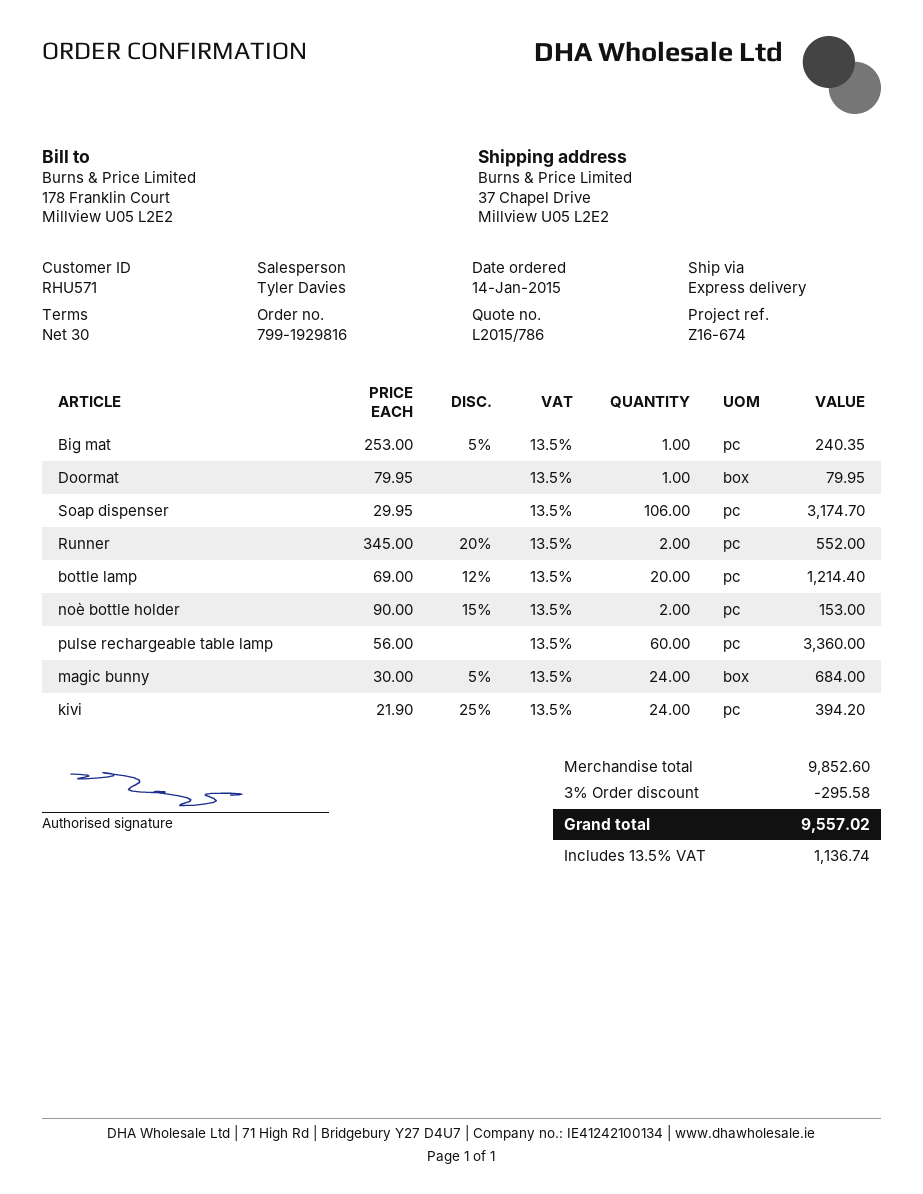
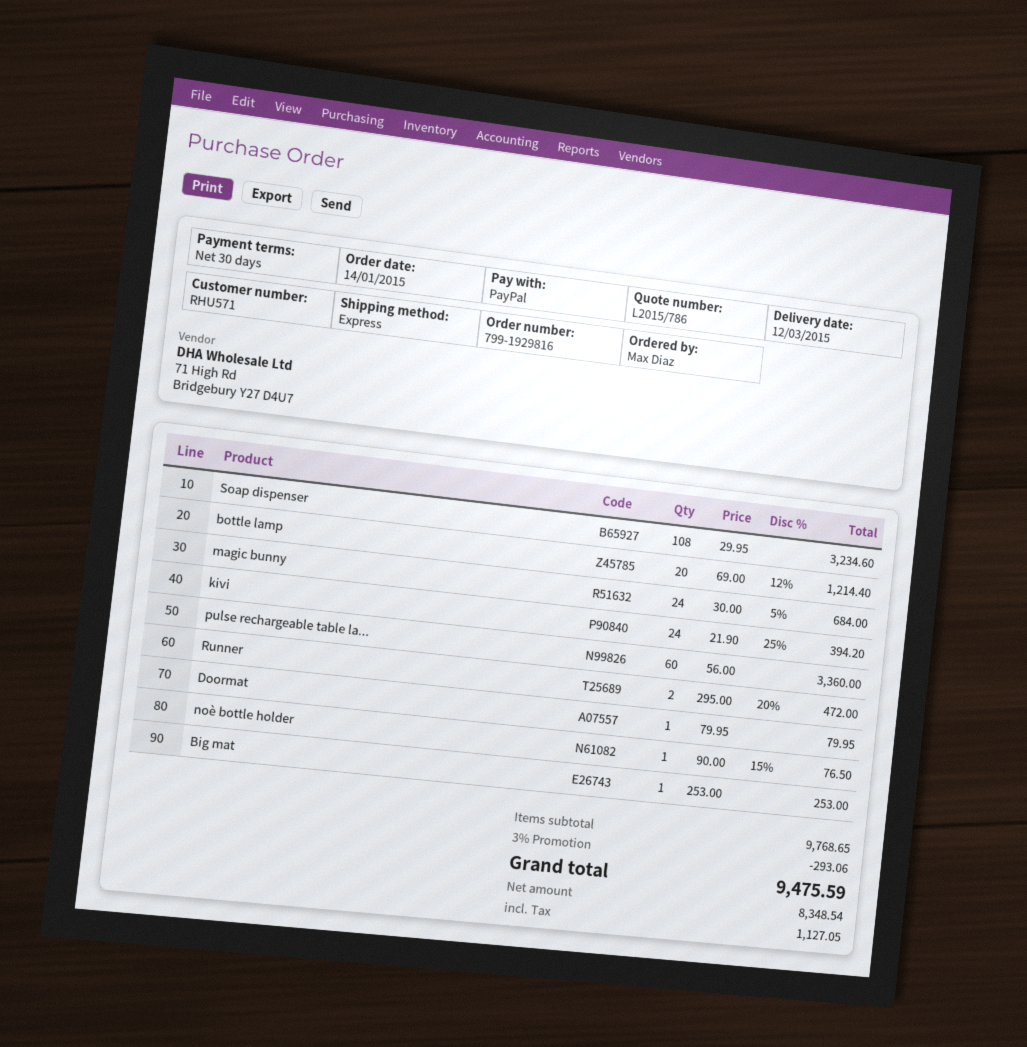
Big mat: 1 x 253.00 - 5% = 240.35 -> 1 x 253.00 = 253.00
Soap dispenser: 106 x 29.95 = 3174.70 -> 108 x 29.95 = 3234.60
Runner: 2 x 345.00 - 20% = 552.00 -> 2 x 295.00 - 20% = 472.00
noè bottle holder: 2 x 90.00 - 15% = 153.00 -> 1 x 90.00 - 15% = 76.50
subtotal: 9852.60 -> 9768.65
discount: 3% = 295.58 -> 3% = 293.06
tax: 1136.74 -> 1127.05
total: 9557.02 -> 9475.59

